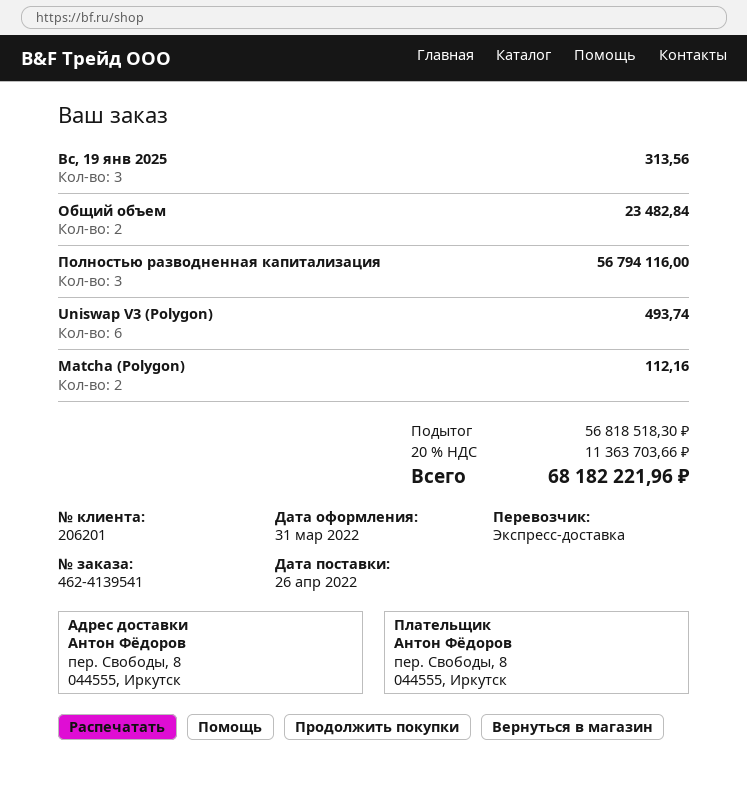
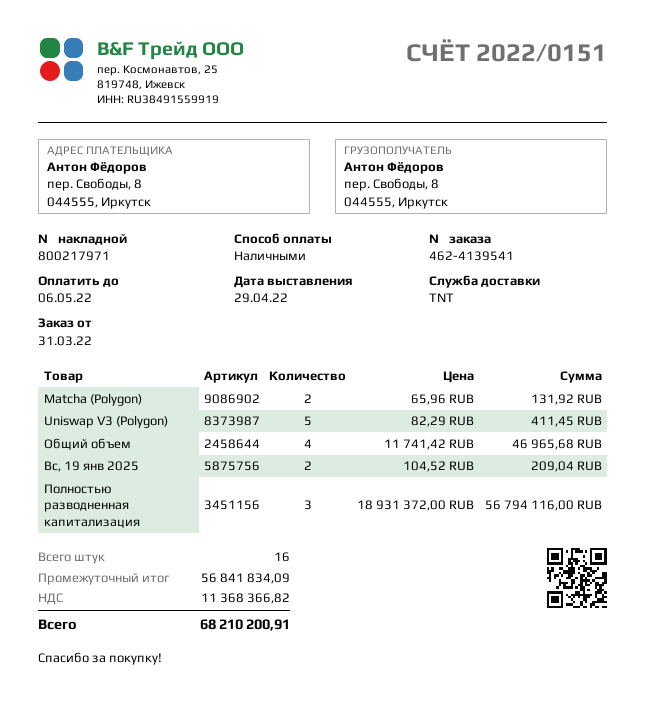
shipping method: express -> TNT
Вс, 19 янв 2025: 3 for 313.56 -> 2 for 209.04
Общий объем: 2 for 23482.84 -> 4 for 46965.68
Uniswap V3 (Polygon): 6 for 493.74 -> 5 for 411.45
Matcha (Polygon): 2 for 112.16 -> 2 for 131.92
subtotal: 56818518.30 -> 56841834.09
tax: 11363703.66 -> 11368366.82
total: 68182221.96 -> 68210200.91

